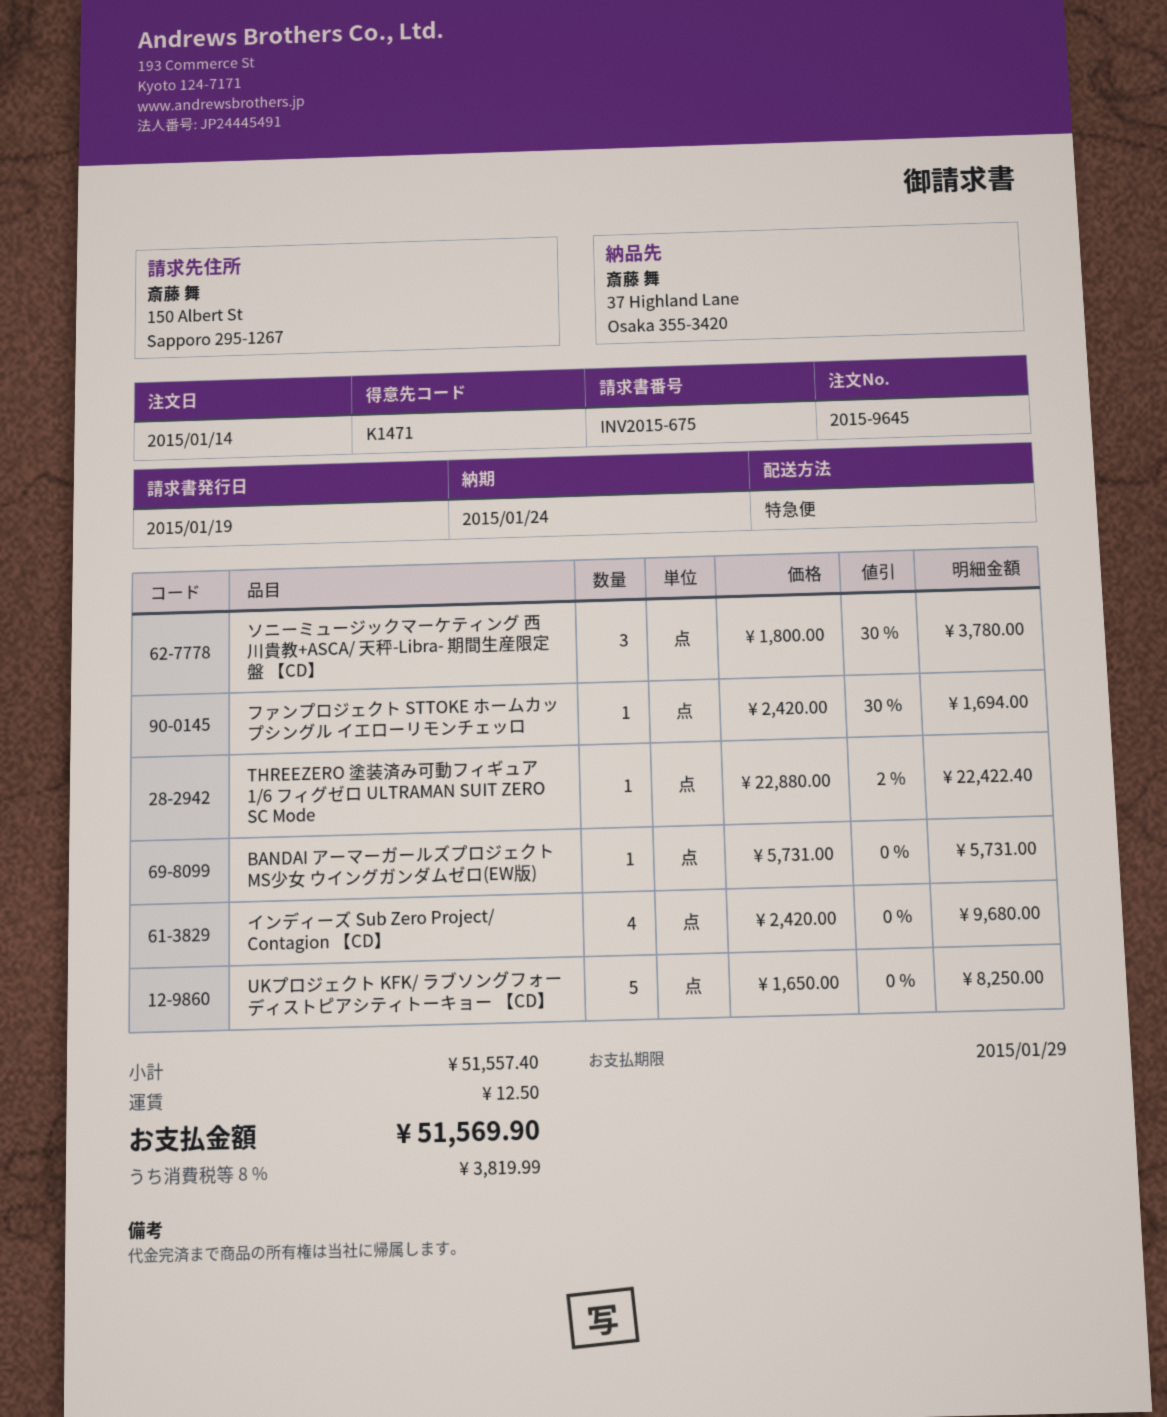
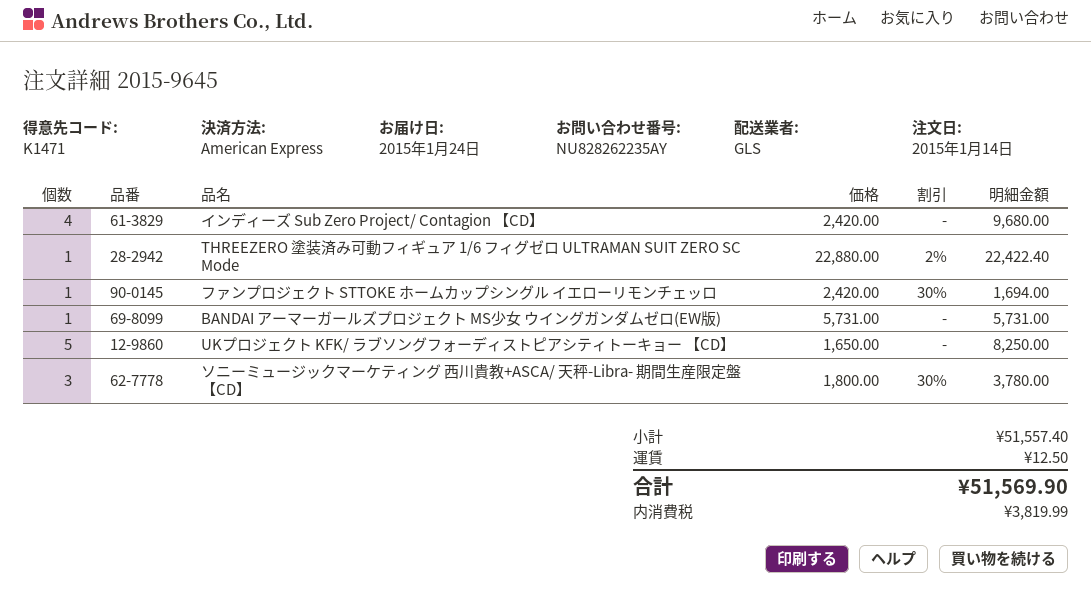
shipping method: express -> GLS

